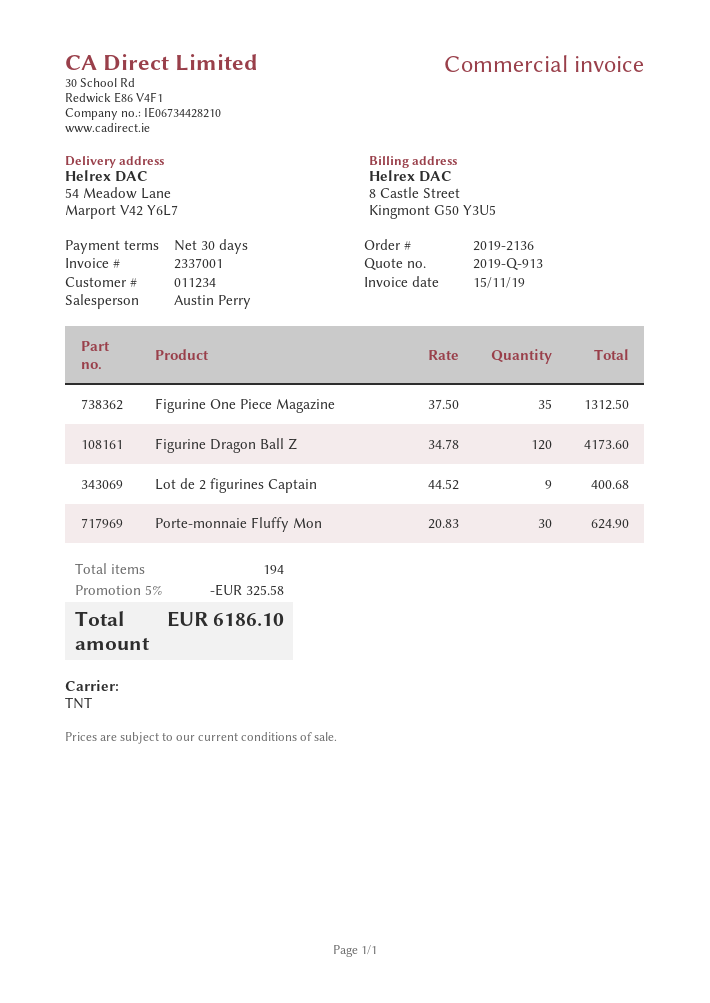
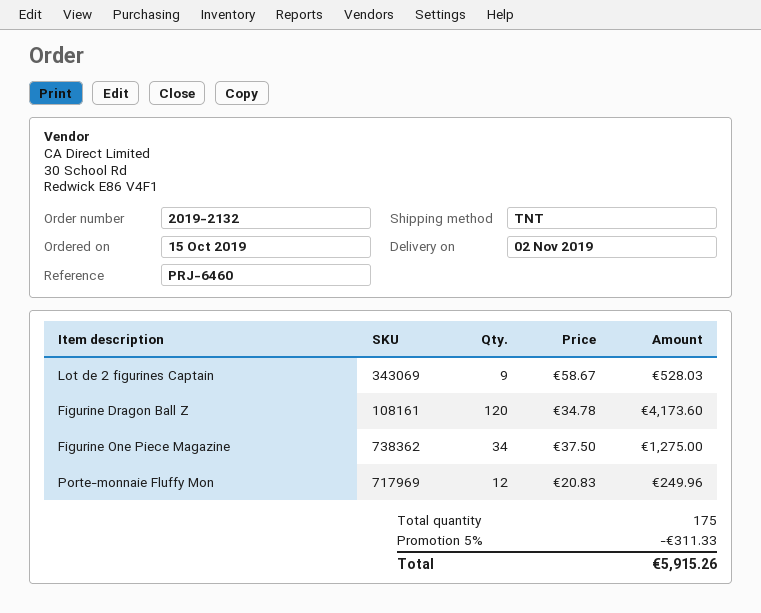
order number: 2019-2136 -> 2019-2132
Figurine One Piece Magazine: 35 x 37.50 = 1312.50 -> 34 x 37.50 = 1275.00
Lot de 2 figurines Captain: 9 x 44.52 = 400.68 -> 9 x 58.67 = 528.03
Porte-monnaie Fluffy Mon: 30 x 20.83 = 624.90 -> 12 x 20.83 = 249.96
total quantity: 194 -> 175
discount: 5% = 325.58 -> 5% = 311.33
total: 6186.10 -> 5915.26

